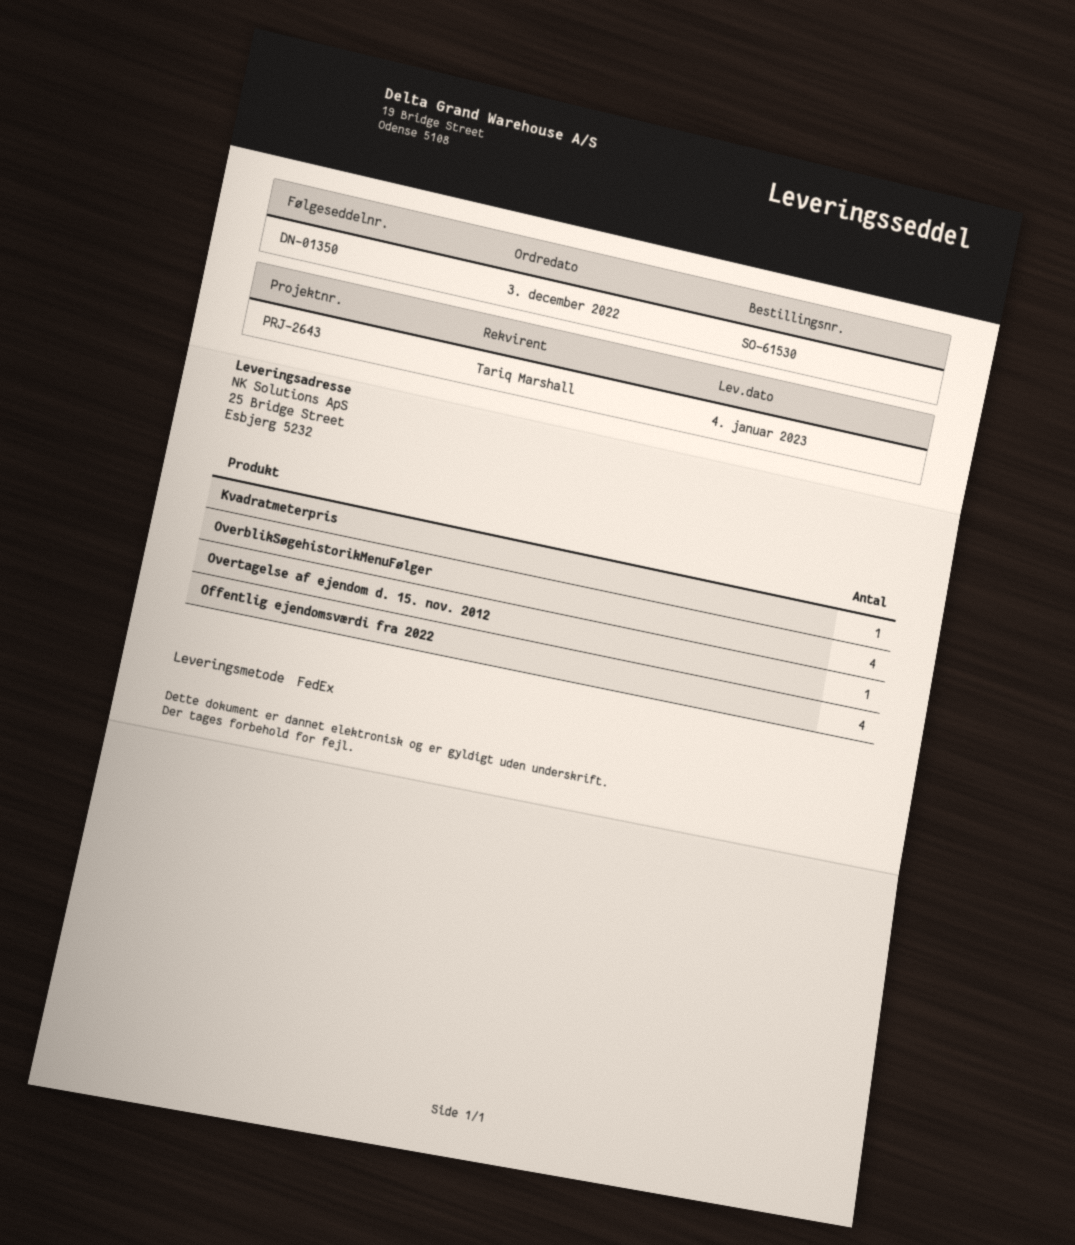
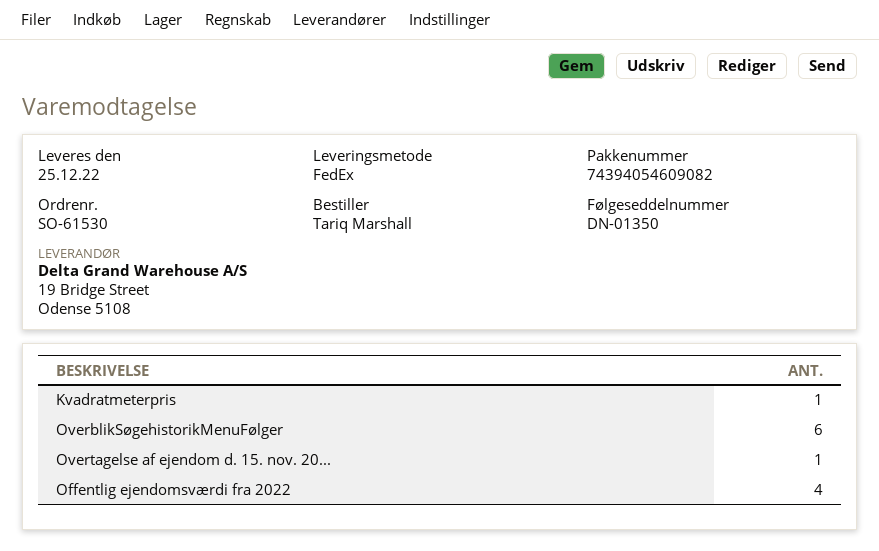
delivery date: 2023-01-04 -> 2022-12-25
OverblikSøgehistorikMenuFølger: 4 -> 6

